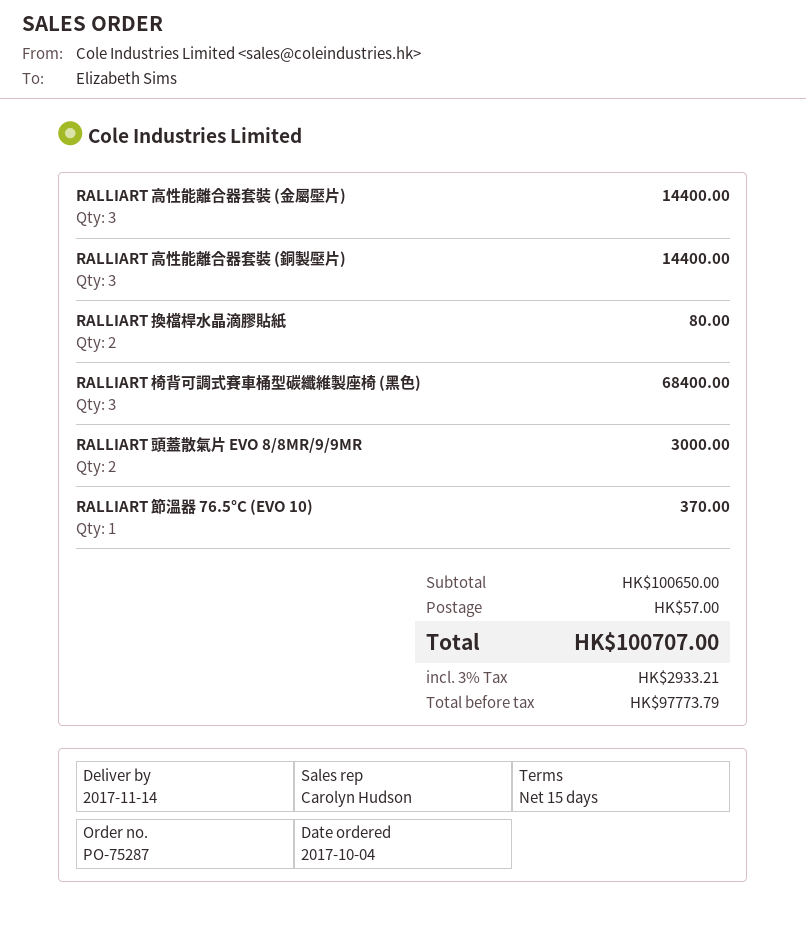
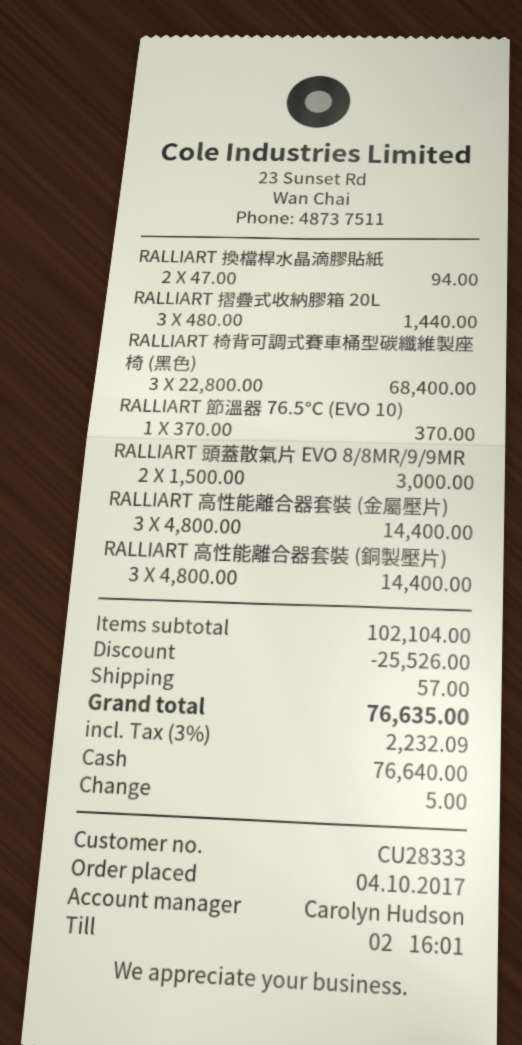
RALLIART 換檔桿水晶滴膠貼紙: 2 for 80.00 -> 2 for 94.00
RALLIART 摺疊式收納膠箱 20L: none -> 3 for 1440.00
subtotal: 100650.00 -> 102104.00
discount: none -> 25526.00
tax: 3% = 2933.21 -> 3% = 2232.09
total: 100707.00 -> 76635.00

